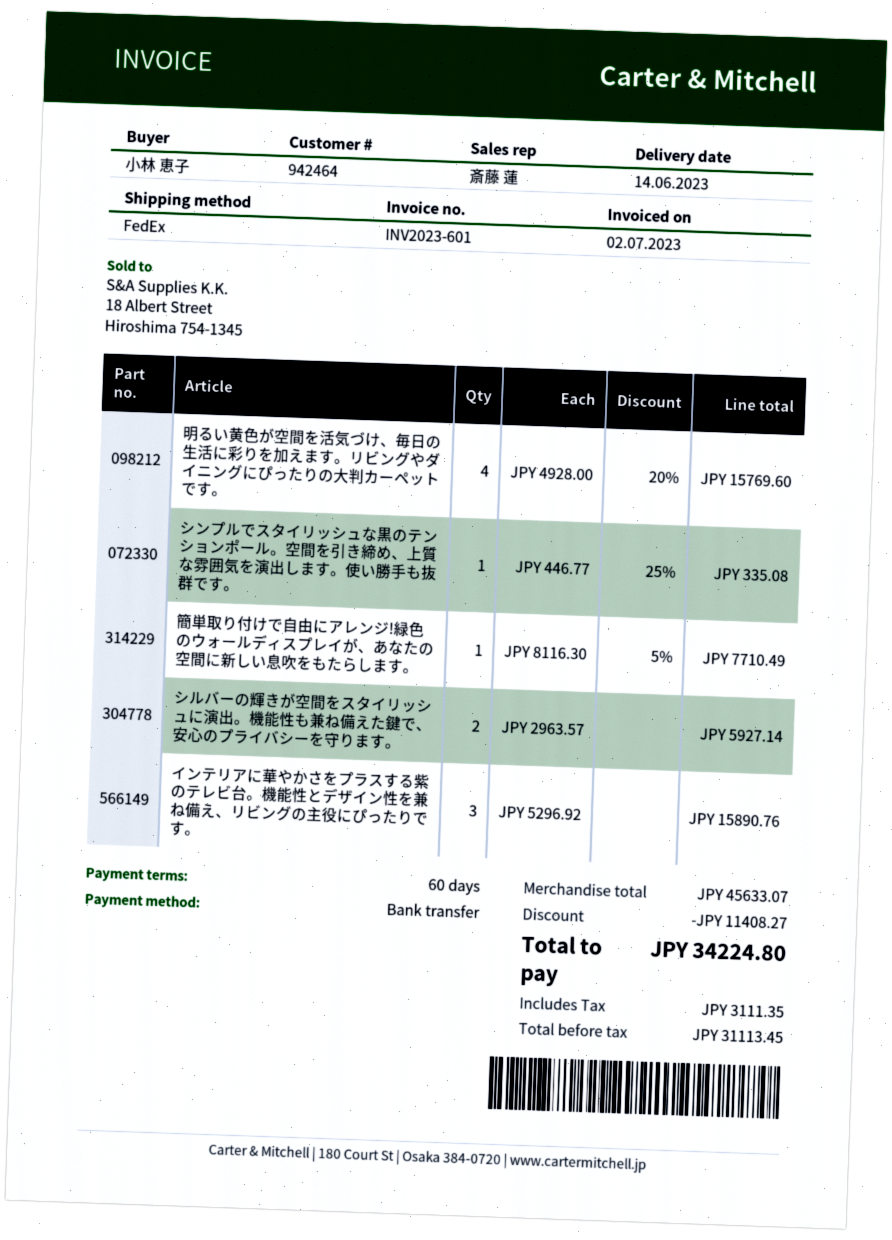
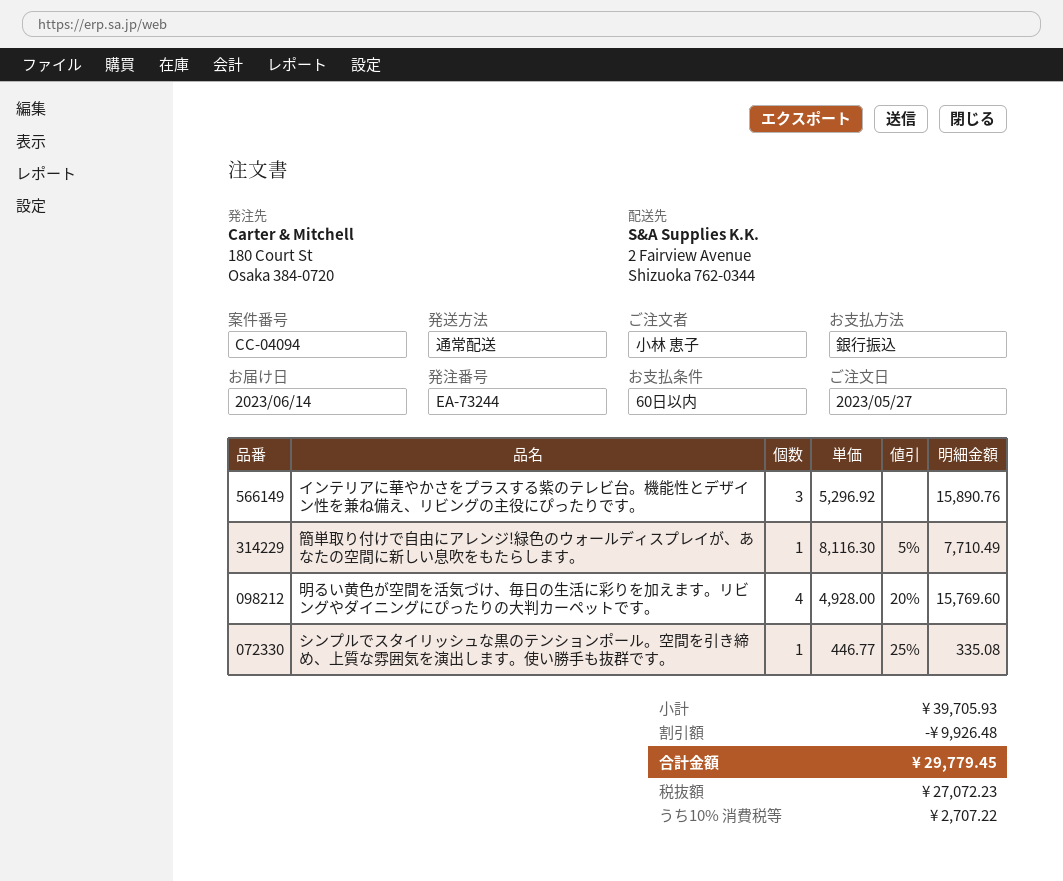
shipping method: FedEx -> standard
シルバーの輝きが空間をスタイリッシュに演出。機能性も兼ね備えた鍵で、安心のプライバシーを守ります。: 2 x 2963.57 = 5927.14 -> none
subtotal: 45633.07 -> 39705.93
discount: 11408.27 -> 9926.48
net: 31113.45 -> 27072.23
tax: 3111.35 -> 2707.22
total: 34224.80 -> 29779.45

